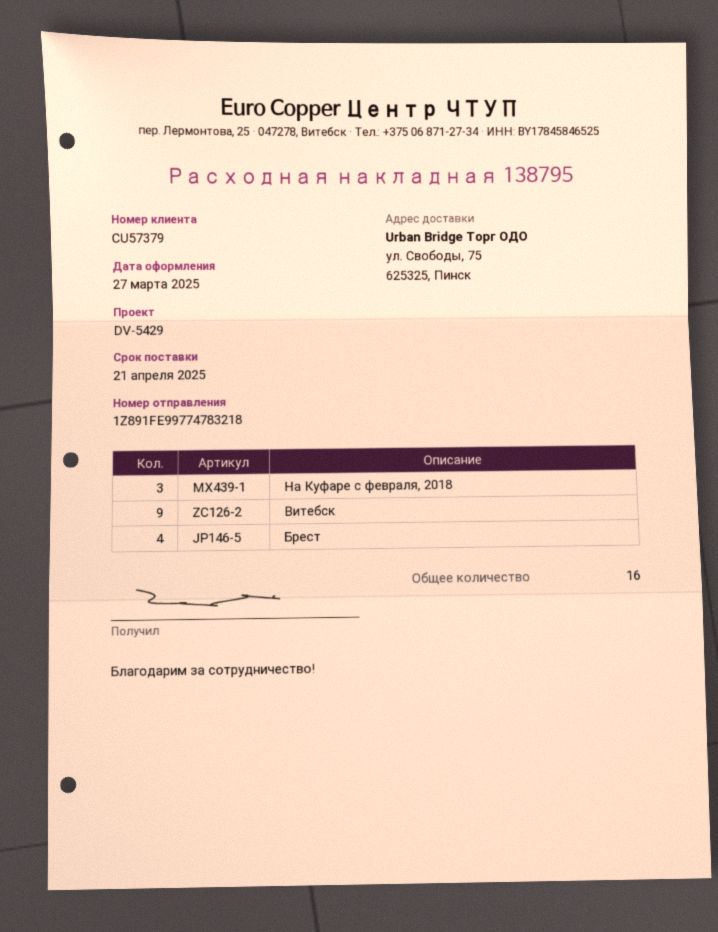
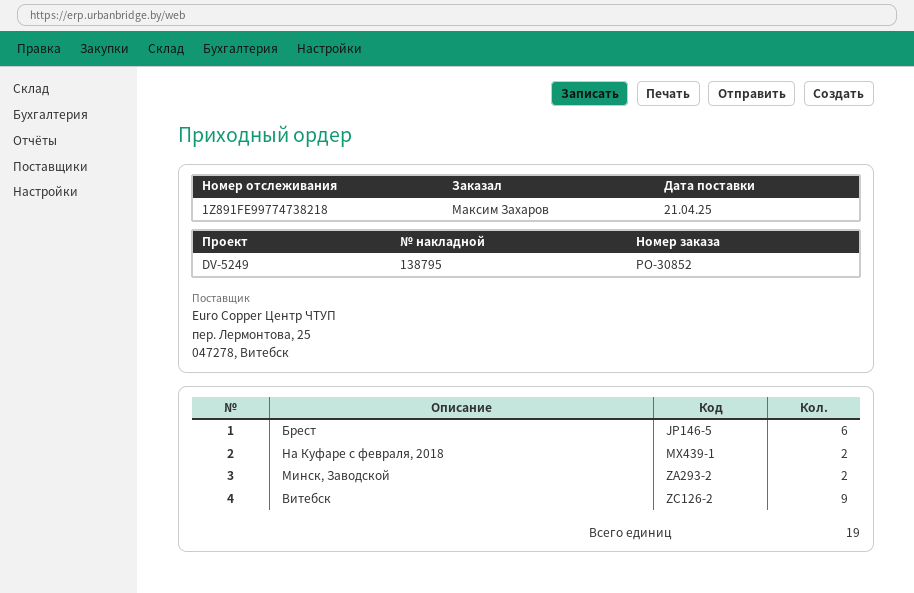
reference: DV-5429 -> DV-5249
tracking number: 1Z891FE99774783218 -> 1Z891FE99774738218
На Куфаре с февраля, 2018: 3 -> 2
Брест: 4 -> 6
Минск, Заводской: none -> 2
total quantity: 16 -> 19

